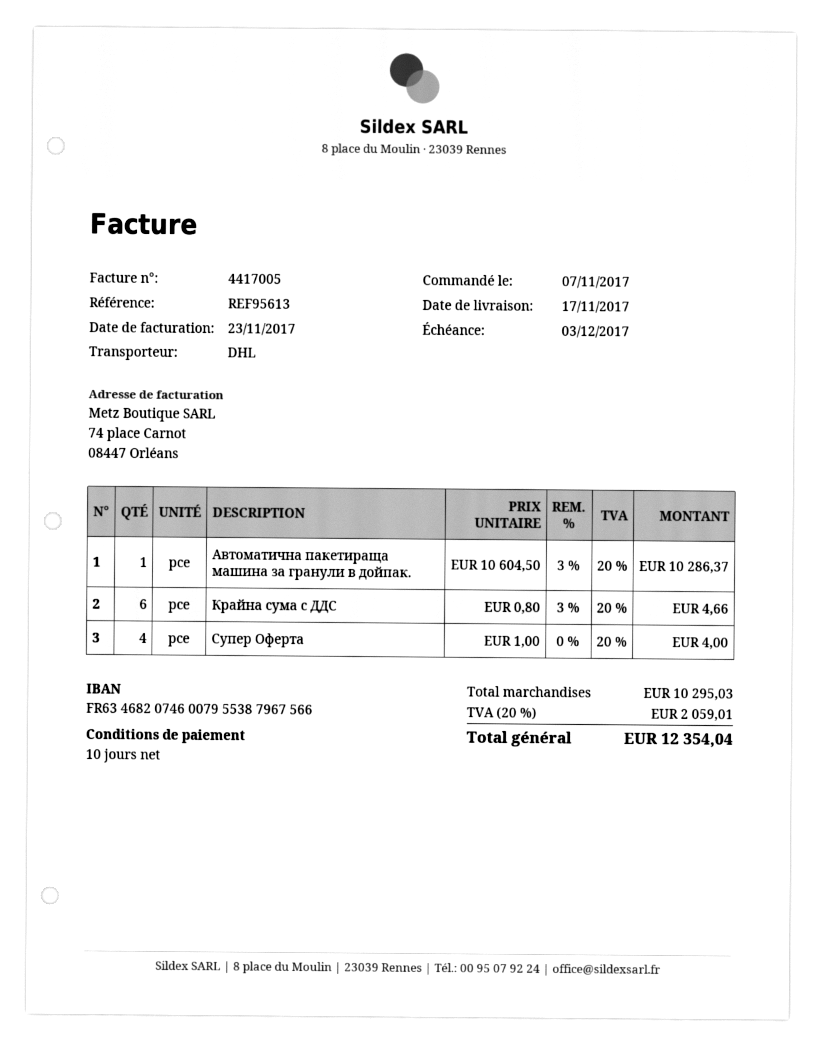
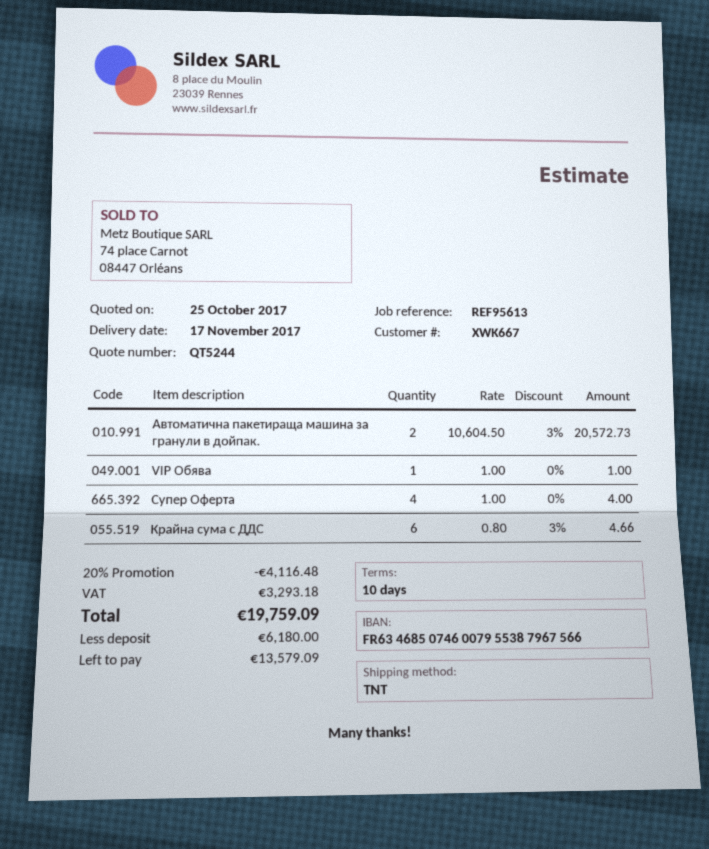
bank account: FR6346820746007955387967566 -> FR6346850746007955387967566
shipping method: DHL -> TNT
Автоматична пакетираща машина за гранули в дойпак.: 1 x 10604.50 - 3% = 10286.37 -> 2 x 10604.50 - 3% = 20572.73
VIP Обява: none -> 1 x 1.00 = 1.00
discount: none -> 20% = 4116.48
tax: 2059.01 -> 3293.18
total: 12354.04 -> 19759.09

